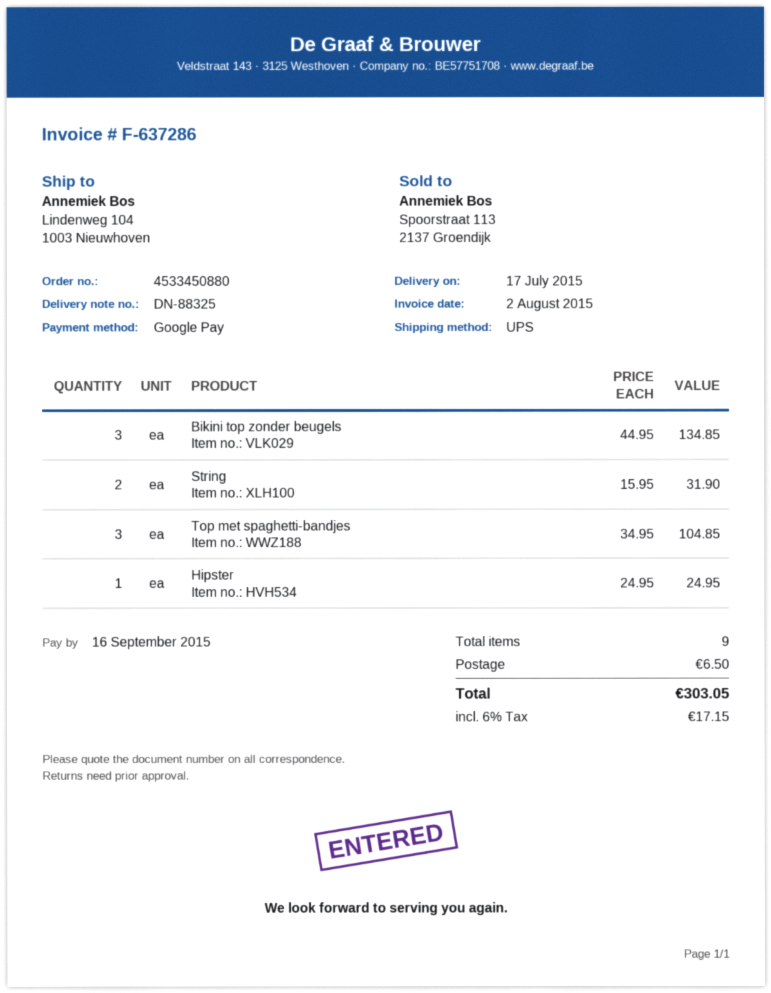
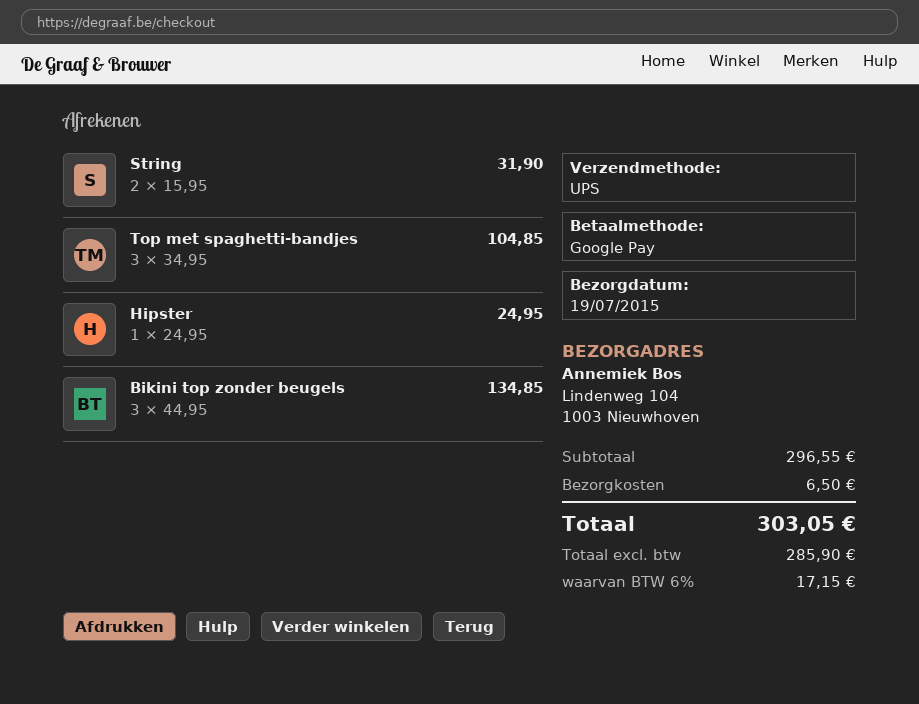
delivery date: 2015-07-17 -> 2015-07-19

